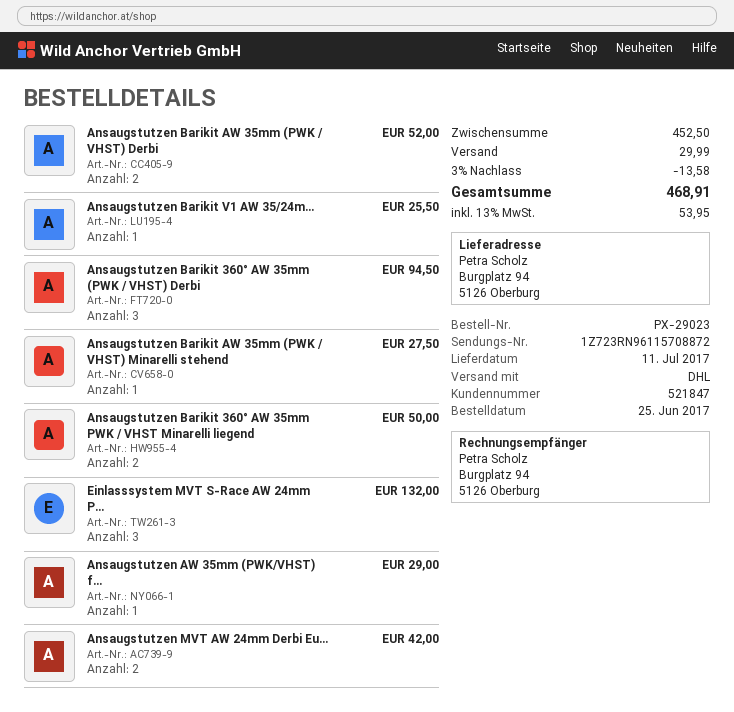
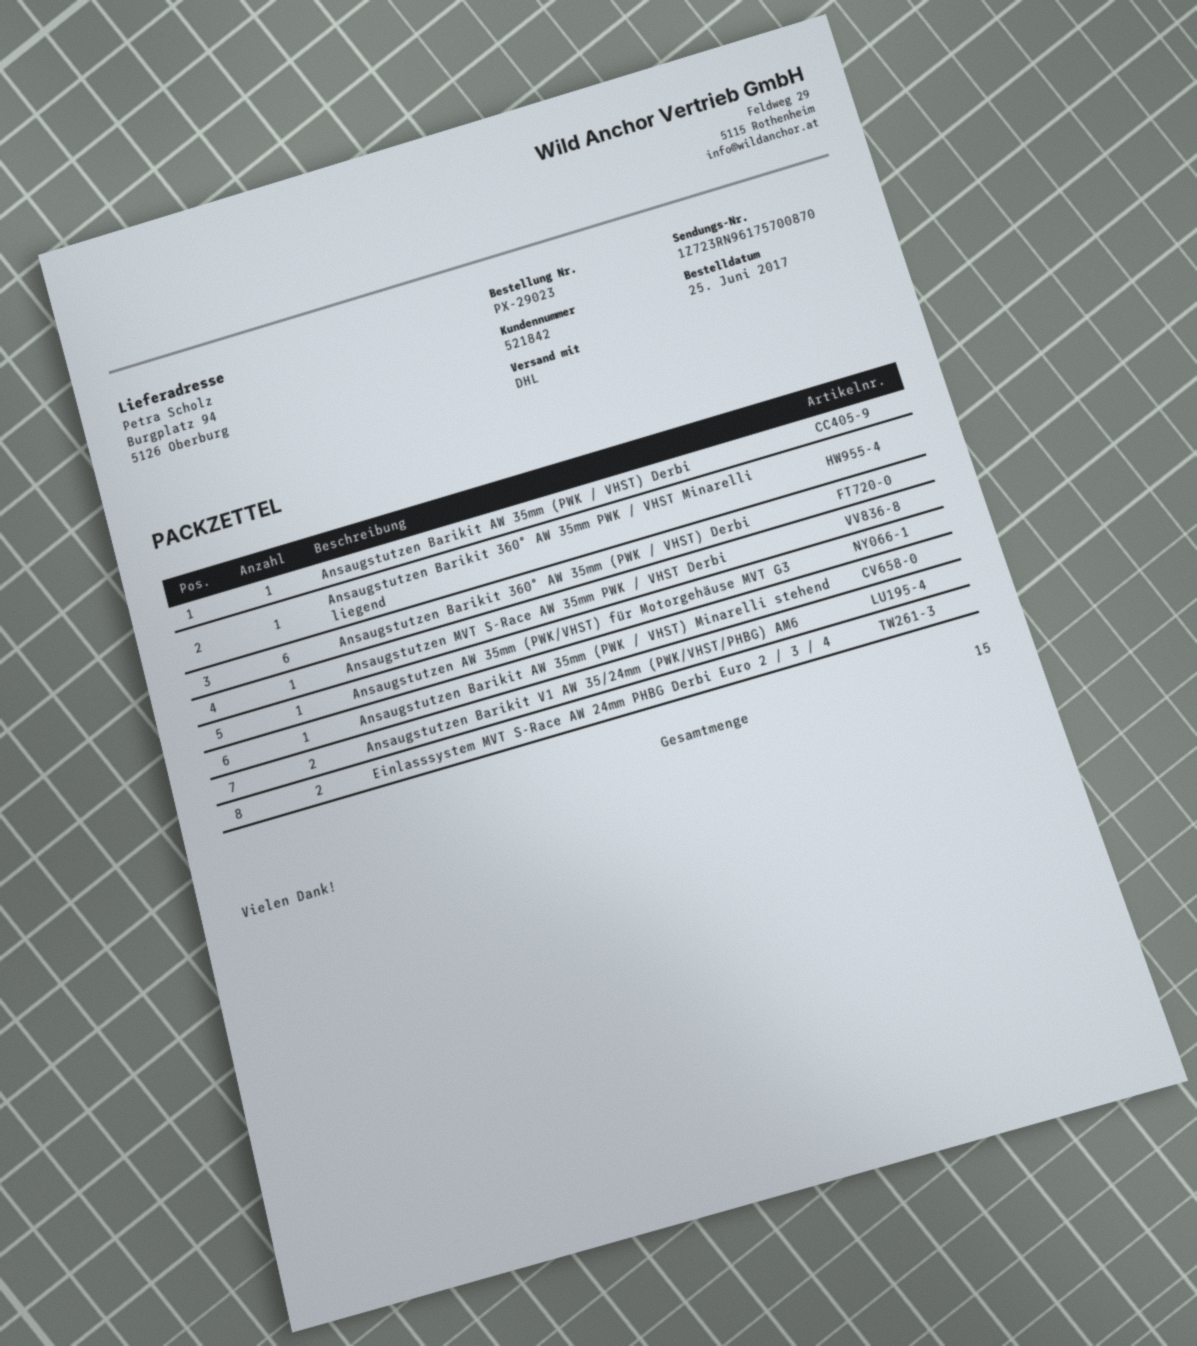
customer number: 521847 -> 521842
tracking number: 1Z723RN96115708872 -> 1Z723RN96175700870
Ansaugstutzen Barikit AW 35mm (PWK / VHST) Derbi: 2 -> 1
Ansaugstutzen Barikit V1 AW 35/24m...: 1 -> 2
Ansaugstutzen Barikit 360° AW 35mm (PWK / VHST) Derbi: 3 -> 6
Ansaugstutzen Barikit 360° AW 35mm PWK / VHST Minarelli liegend: 2 -> 1
Einlasssystem MVT S-Race AW 24mm P...: 3 -> 2
Ansaugstutzen MVT AW 24mm Derbi Eu...: 2 -> none
Ansaugstutzen MVT S-Race AW 35mm PWK / VHST Derbi: none -> 1

